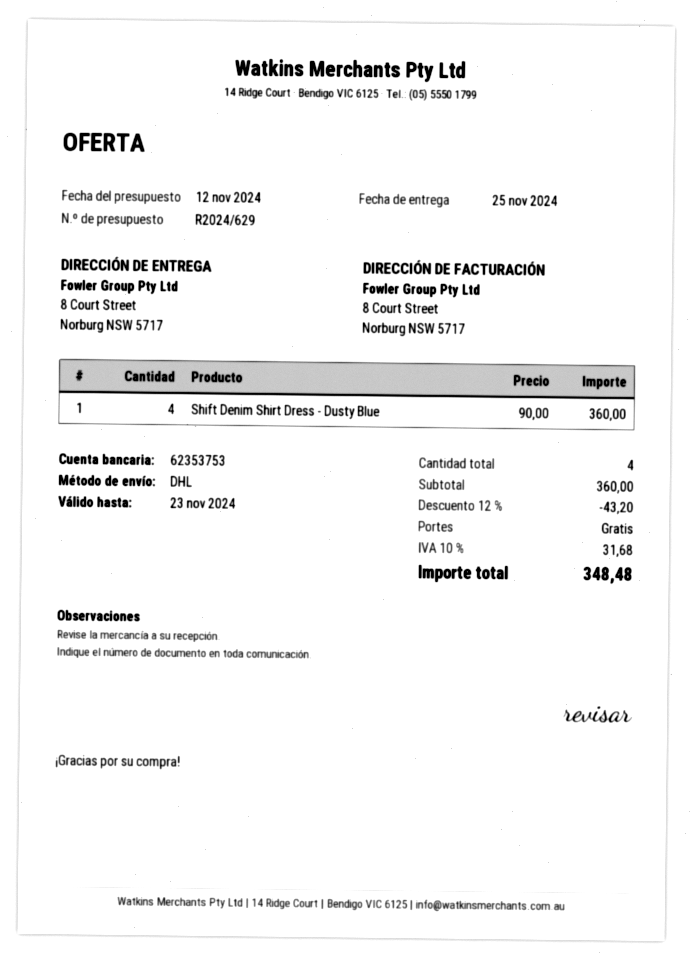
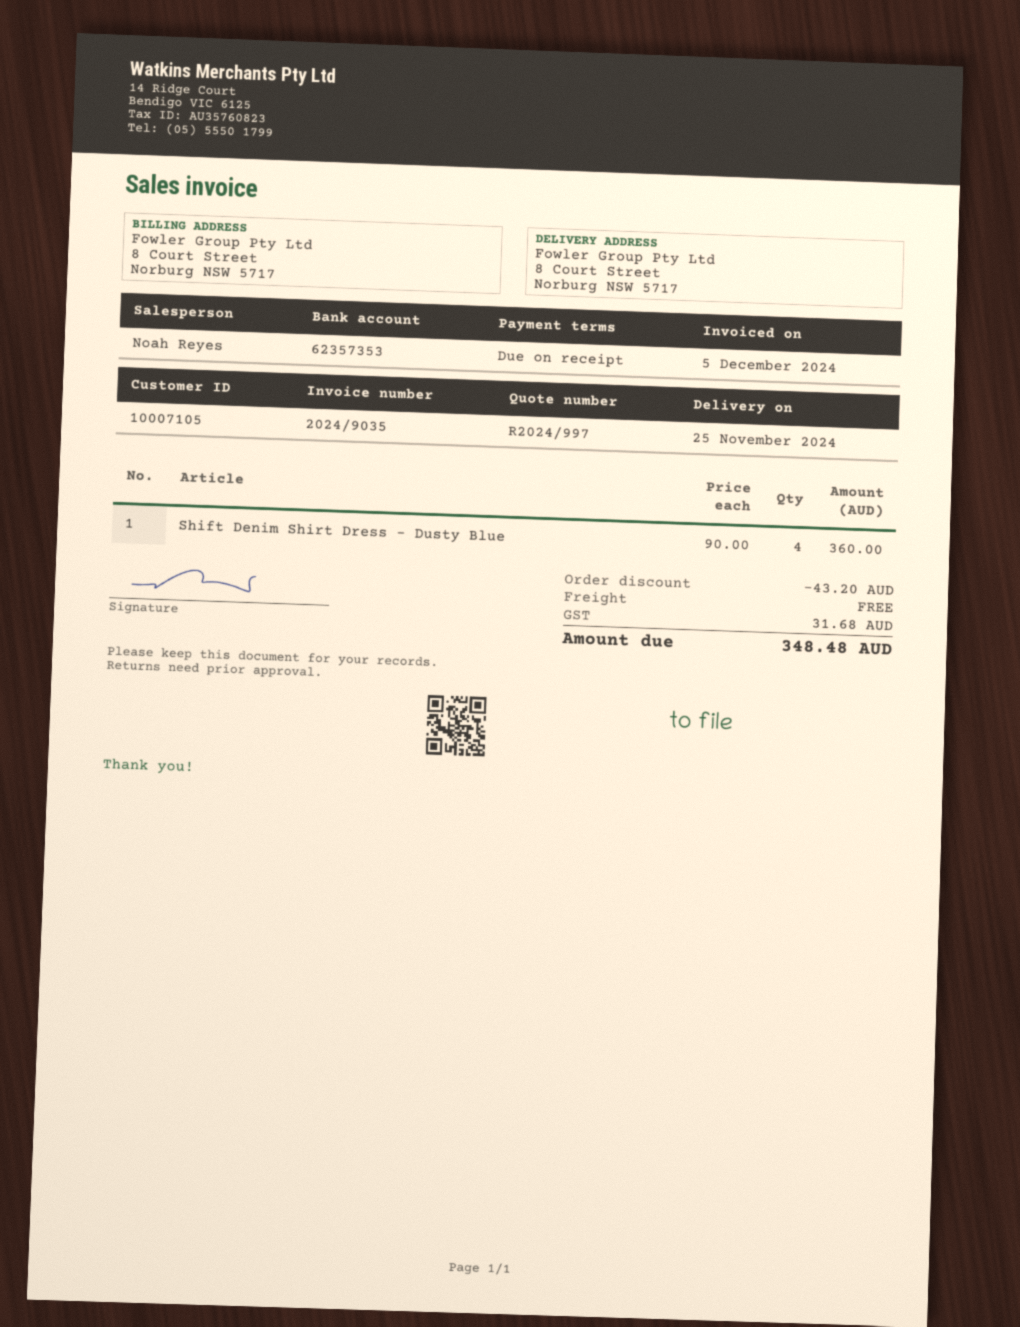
quote number: R2024/629 -> R2024/997
bank account: 62353753 -> 62357353

